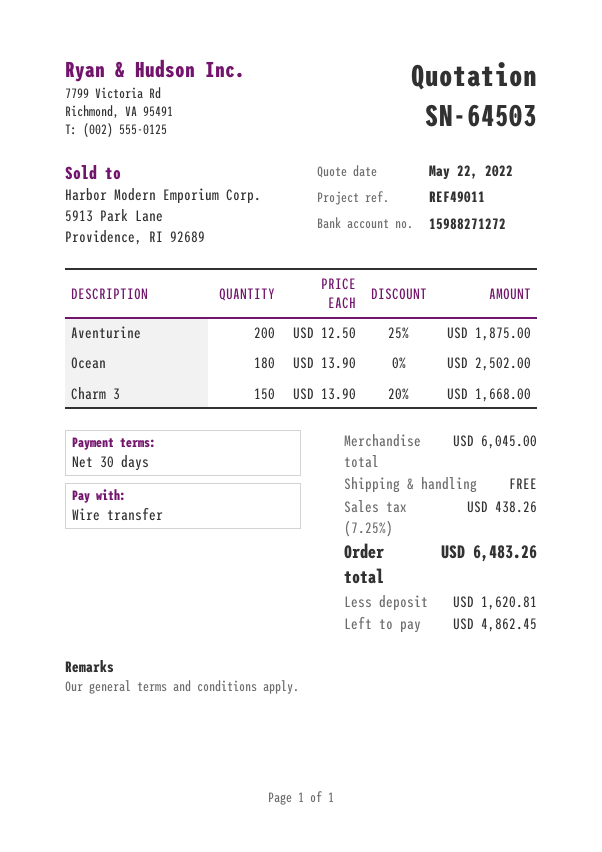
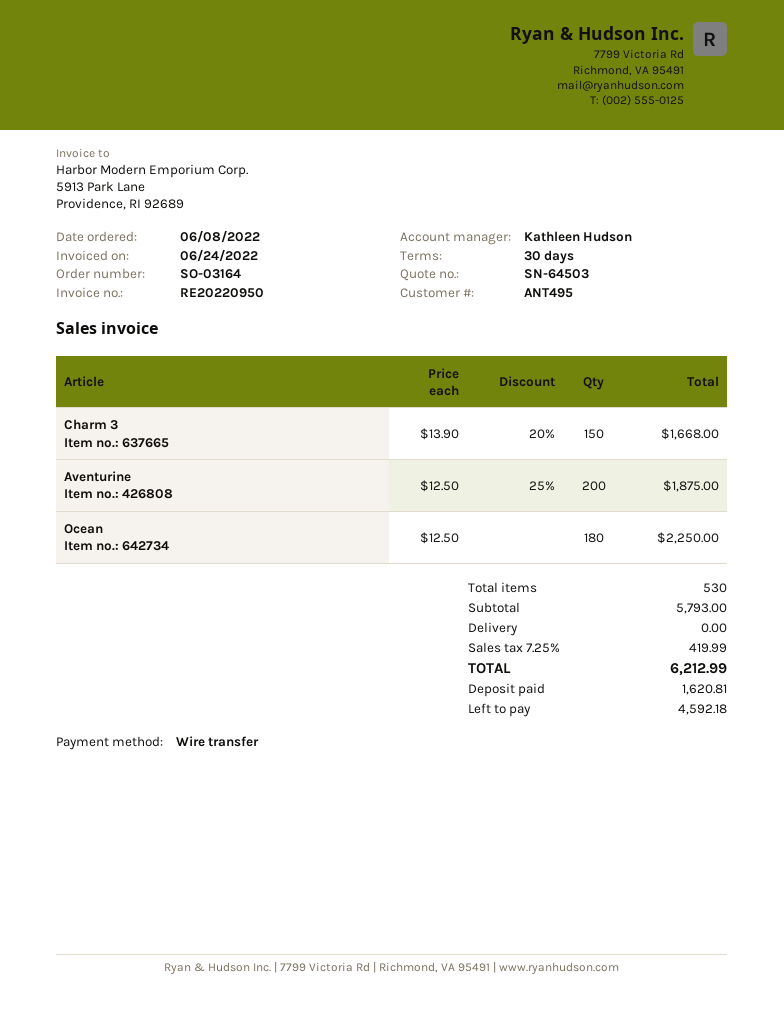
Ocean: 180 x 13.90 = 2502.00 -> 180 x 12.50 = 2250.00
subtotal: 6045.00 -> 5793.00
tax: 7.25% = 438.26 -> 7.25% = 419.99
total: 6483.26 -> 6212.99
balance: 4862.45 -> 4592.18

